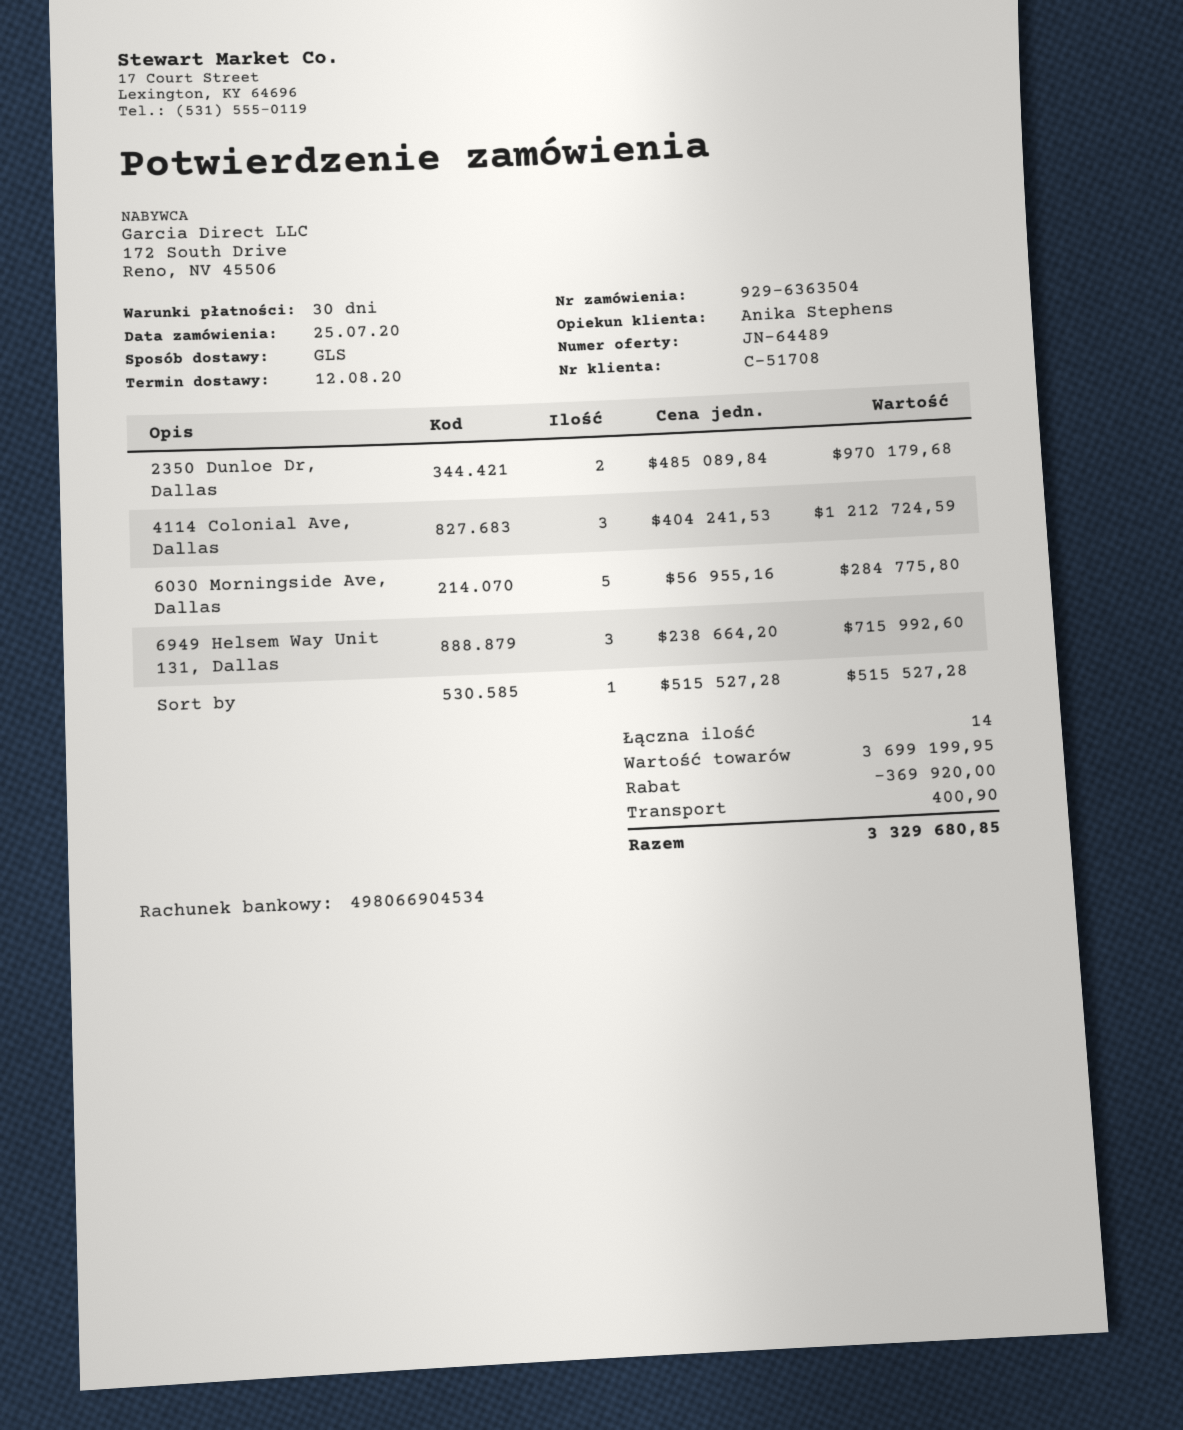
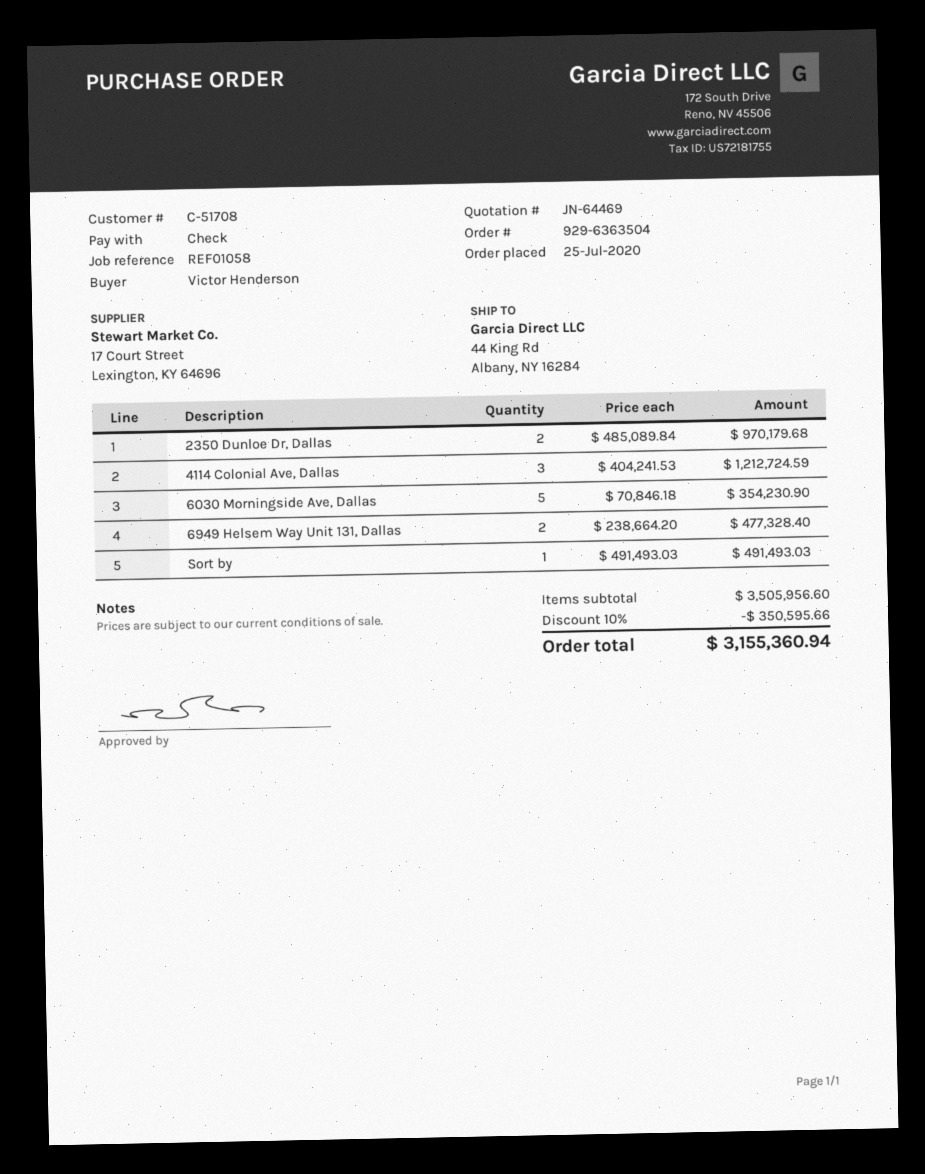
quote number: JN-64489 -> JN-64469
6030 Morningside Ave, Dallas: 5 x 56955.16 = 284775.80 -> 5 x 70846.18 = 354230.90
6949 Helsem Way Unit 131, Dallas: 3 x 238664.20 = 715992.60 -> 2 x 238664.20 = 477328.40
Sort by: 1 x 515527.28 = 515527.28 -> 1 x 491493.03 = 491493.03
subtotal: 3699199.95 -> 3505956.60
discount: 369920.00 -> 350595.66
shipping: 400.90 -> none
total: 3329680.85 -> 3155360.94

